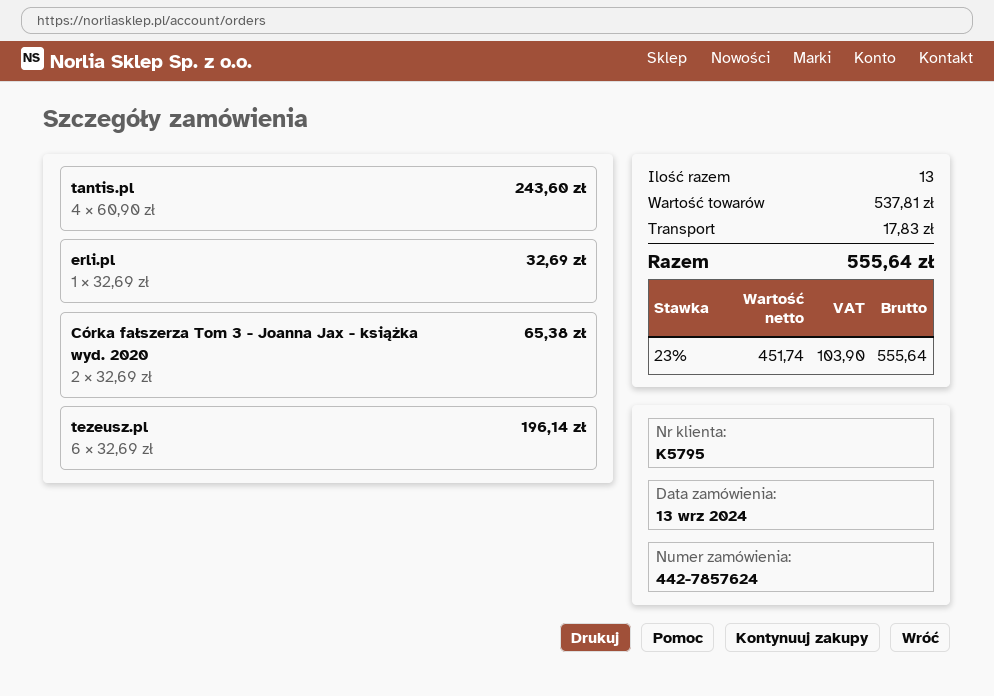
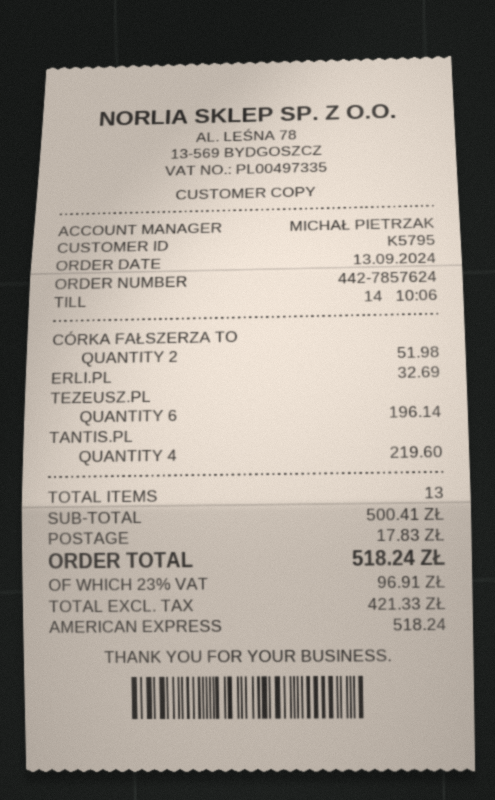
tantis.pl: 4 for 243.60 -> 4 for 219.60
Córka fałszerza Tom 3 - Joanna Jax - książka wyd. 2020: 2 for 65.38 -> 2 for 51.98
subtotal: 537.81 -> 500.41
net: 451.74 -> 421.33
tax: 23% = 103.90 -> 23% = 96.91
total: 555.64 -> 518.24

